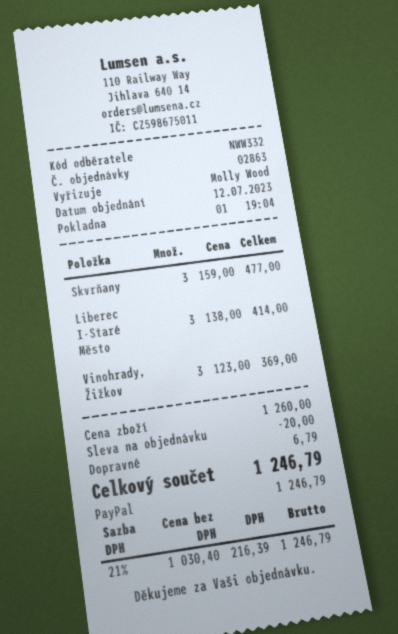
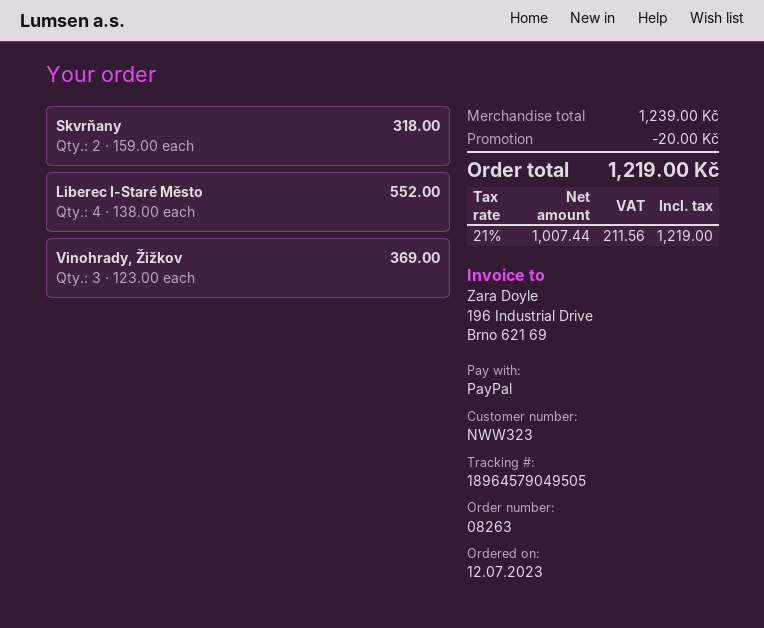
order number: 02863 -> 08263
customer number: NWW332 -> NWW323
Skvrňany: 3 x 159.00 = 477.00 -> 2 x 159.00 = 318.00
Liberec I-Staré Město: 3 x 138.00 = 414.00 -> 4 x 138.00 = 552.00
subtotal: 1260.00 -> 1239.00
shipping: 6.79 -> none
net: 1030.40 -> 1007.44
tax: 21% = 216.39 -> 21% = 211.56
total: 1246.79 -> 1219.00

